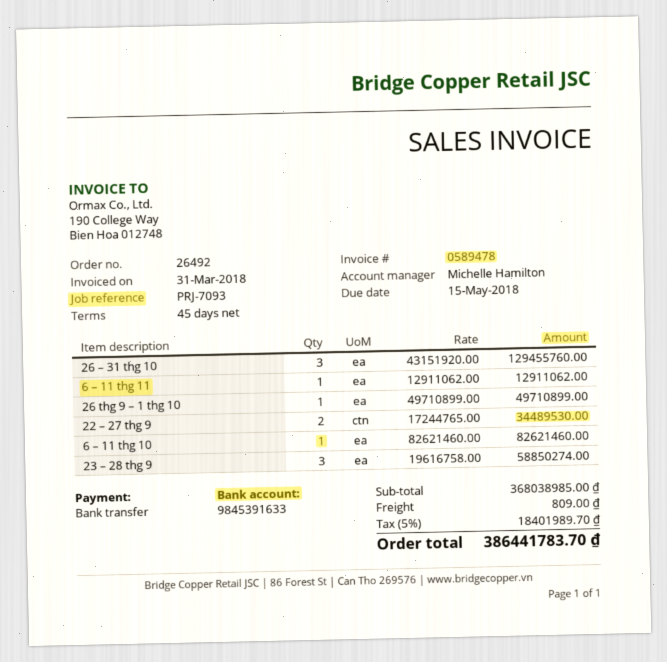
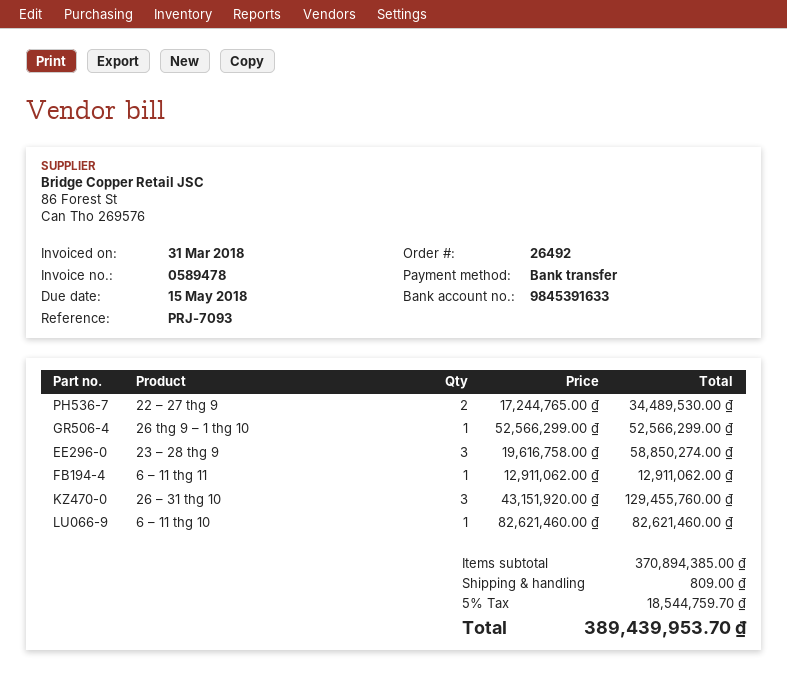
26 thg 9 – 1 thg 10: 1 x 49710899.00 = 49710899.00 -> 1 x 52566299.00 = 52566299.00
subtotal: 368038985.00 -> 370894385.00
tax: 5% = 18401989.70 -> 5% = 18544759.70
total: 386441783.70 -> 389439953.70

